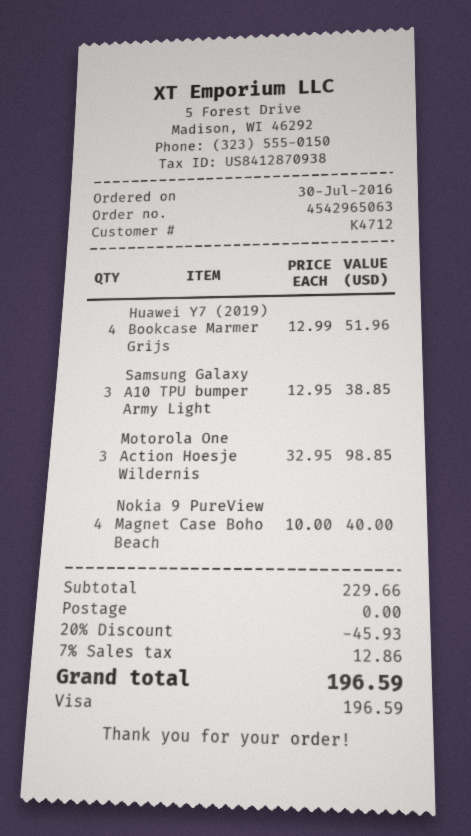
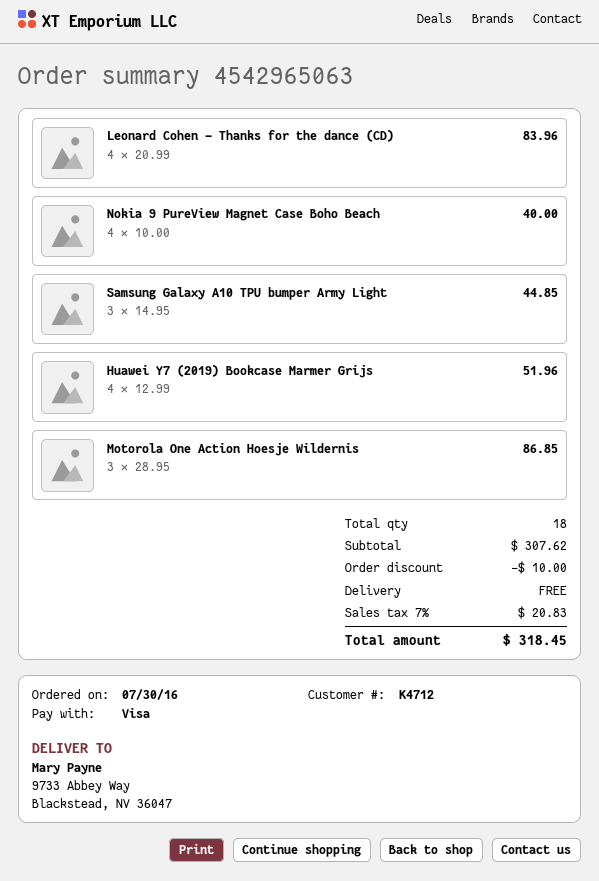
Samsung Galaxy A10 TPU bumper Army Light: 3 x 12.95 = 38.85 -> 3 x 14.95 = 44.85
Motorola One Action Hoesje Wildernis: 3 x 32.95 = 98.85 -> 3 x 28.95 = 86.85
Leonard Cohen - Thanks for the dance (CD): none -> 4 x 20.99 = 83.96
subtotal: 229.66 -> 307.62
discount: 45.93 -> 10.00
tax: 7% = 12.86 -> 7% = 20.83
total: 196.59 -> 318.45

